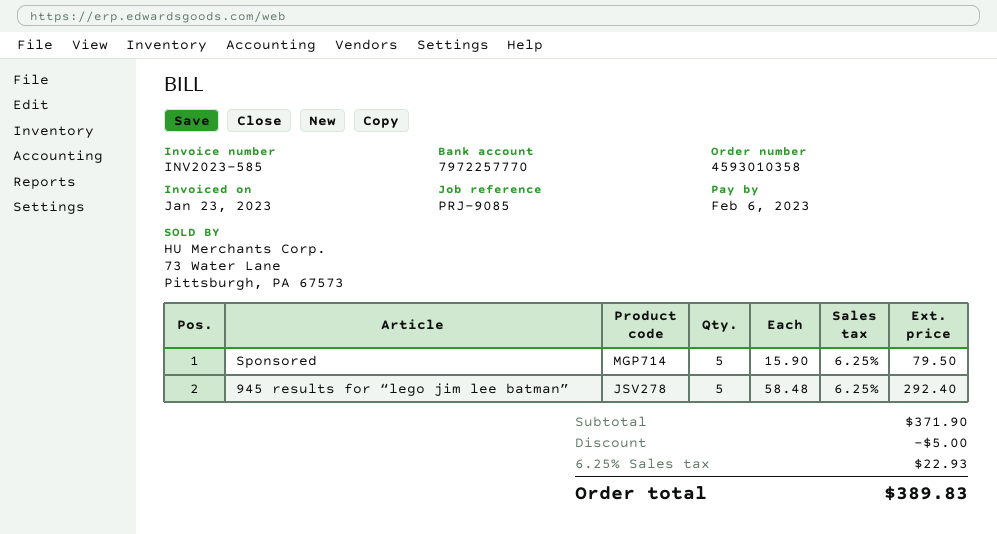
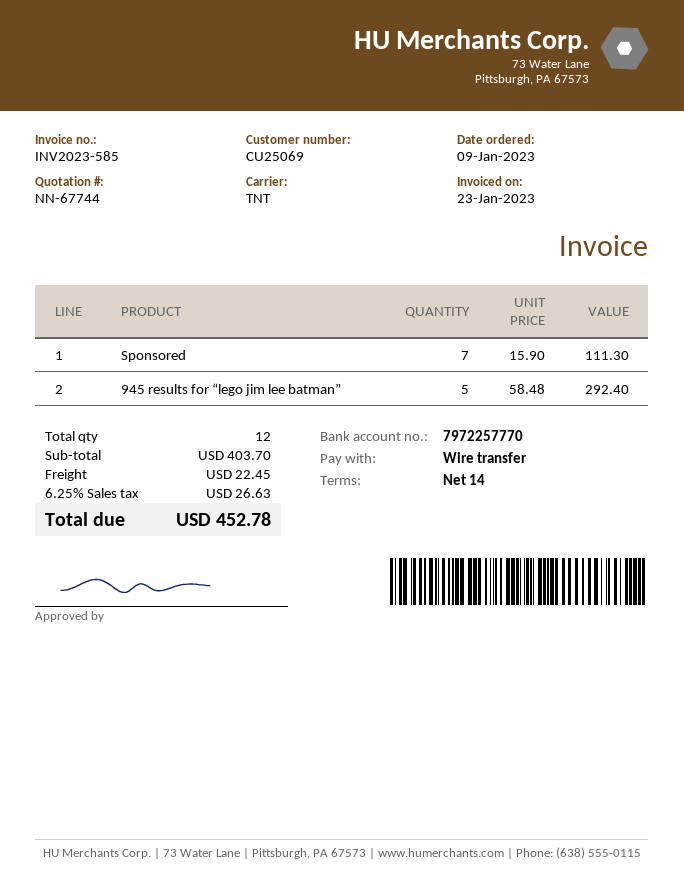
Sponsored: 5 x 15.90 = 79.50 -> 7 x 15.90 = 111.30
subtotal: 371.90 -> 403.70
discount: 5.00 -> none
shipping: none -> 22.45
tax: 6.25% = 22.93 -> 6.25% = 26.63
total: 389.83 -> 452.78

